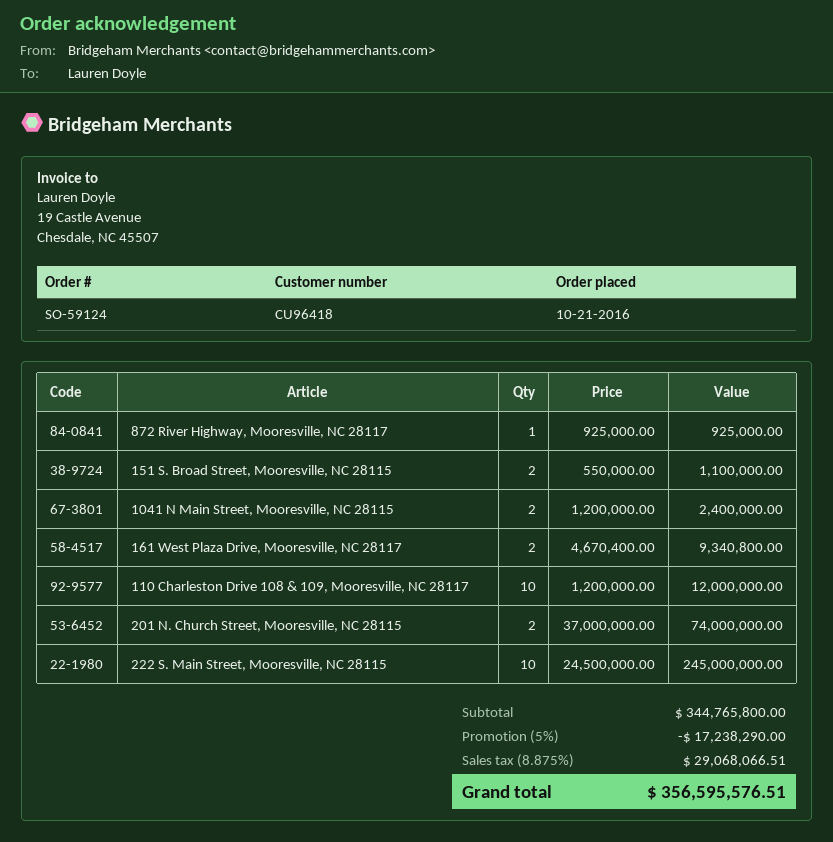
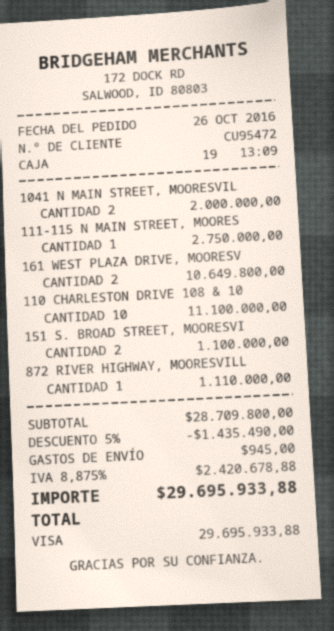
order date: 2016-10-21 -> 2016-10-26
customer number: CU96418 -> CU95472
872 River Highway, Mooresville, NC 28117: 1 for 925000.00 -> 1 for 1110000.00
1041 N Main Street, Mooresville, NC 28115: 2 for 2400000.00 -> 2 for 2000000.00
161 West Plaza Drive, Mooresville, NC 28117: 2 for 9340800.00 -> 2 for 10649800.00
110 Charleston Drive 108 & 109, Mooresville, NC 28117: 10 for 12000000.00 -> 10 for 11100000.00
201 N. Church Street, Mooresville, NC 28115: 2 for 74000000.00 -> none
222 S. Main Street, Mooresville, NC 28115: 10 for 245000000.00 -> none
111-115 N MAIN STREET, MOORES: none -> 1 for 2750000.00
subtotal: 344765800.00 -> 28709800.00
discount: 5% = 17238290.00 -> 5% = 1435490.00
shipping: none -> 945.00
tax: 8.875% = 29068066.51 -> 8.875% = 2420678.88
total: 356595576.51 -> 29695933.88

